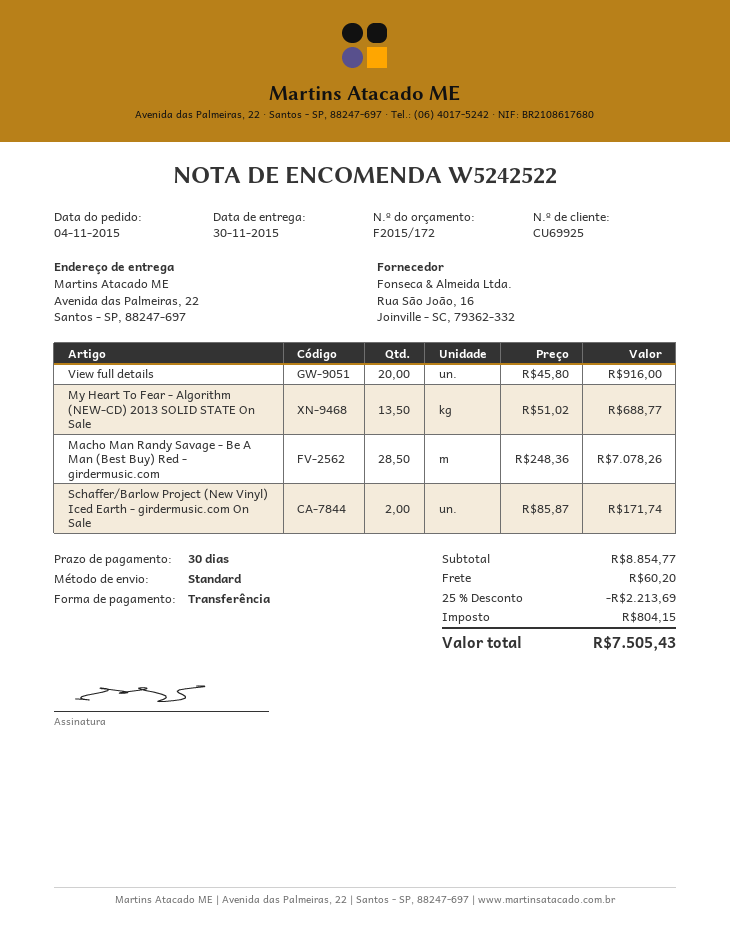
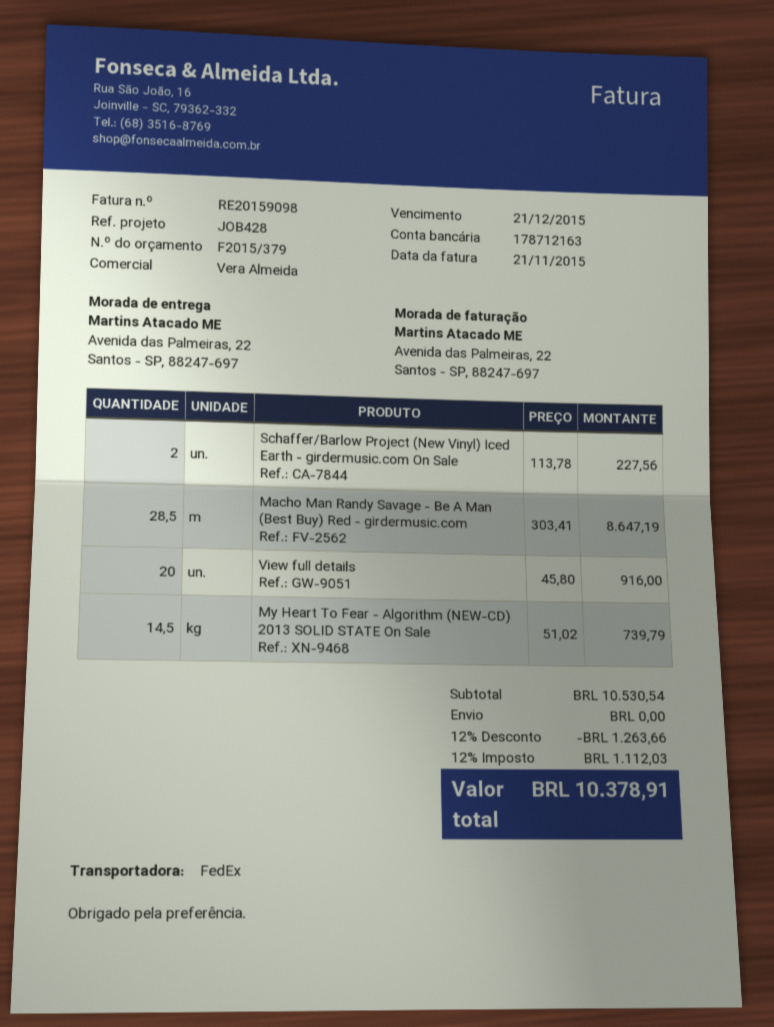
quote number: F2015/172 -> F2015/379
shipping method: standard -> FedEx
My Heart To Fear - Algorithm (NEW-CD) 2013 SOLID STATE On Sale: 13.5 x 51.02 = 688.77 -> 14.5 x 51.02 = 739.79
Macho Man Randy Savage - Be A Man (Best Buy) Red - girdermusic.com: 28.5 x 248.36 = 7078.26 -> 28.5 x 303.41 = 8647.19
Schaffer/Barlow Project (New Vinyl) Iced Earth - girdermusic.com On Sale: 2 x 85.87 = 171.74 -> 2 x 113.78 = 227.56
subtotal: 8854.77 -> 10530.54
discount: 25% = 2213.69 -> 12% = 1263.66
shipping: 60.20 -> 0.00
tax: 804.15 -> 1112.03
total: 7505.43 -> 10378.91

